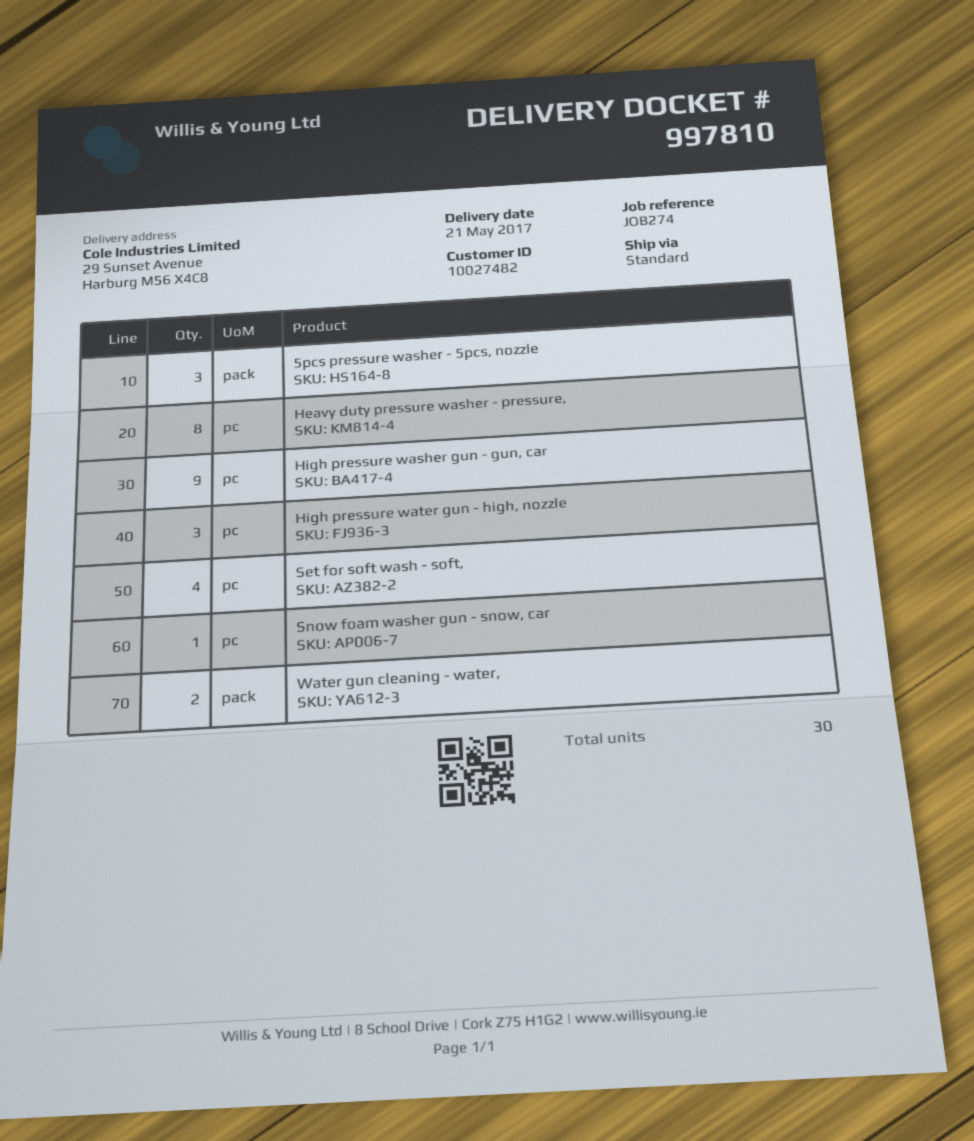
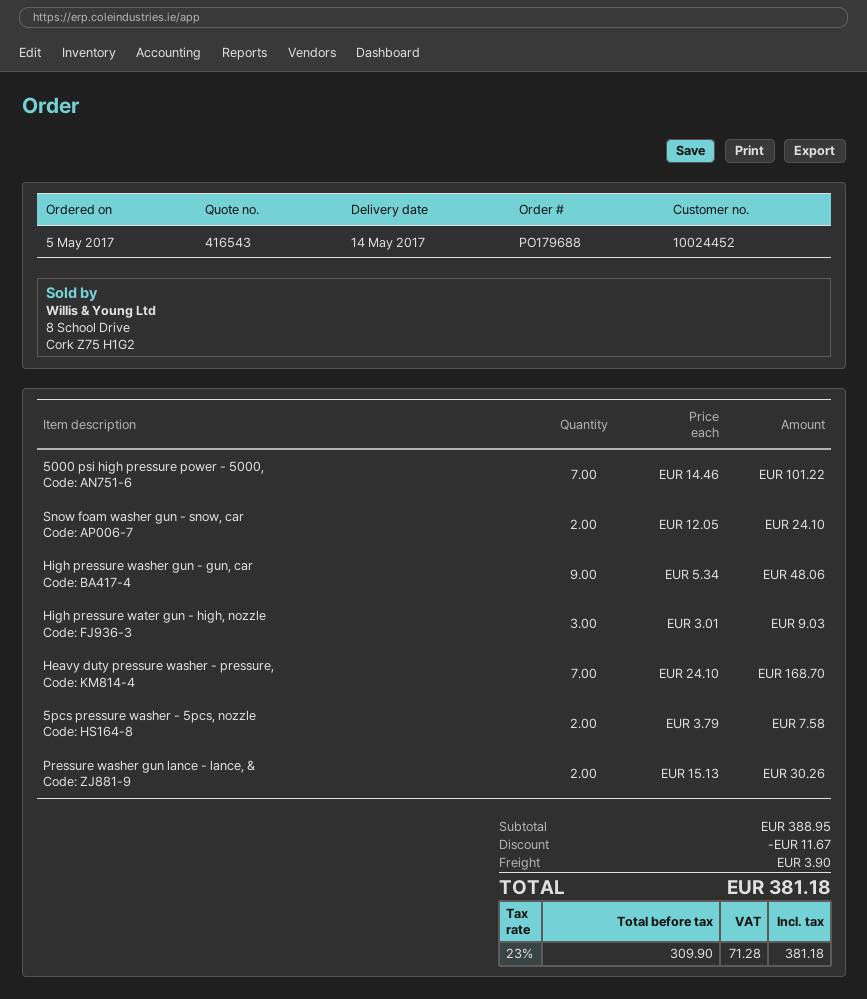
delivery date: 2017-05-21 -> 2017-05-14
customer number: 10027482 -> 10024452
5pcs pressure washer - 5pcs, nozzle: 3 -> 2
Heavy duty pressure washer - pressure,: 8 -> 7
Set for soft wash - soft,: 4 -> none
Snow foam washer gun - snow, car: 1 -> 2
Water gun cleaning - water,: 2 -> none
5000 psi high pressure power - 5000,: none -> 7
Pressure washer gun lance - lance, &: none -> 2

